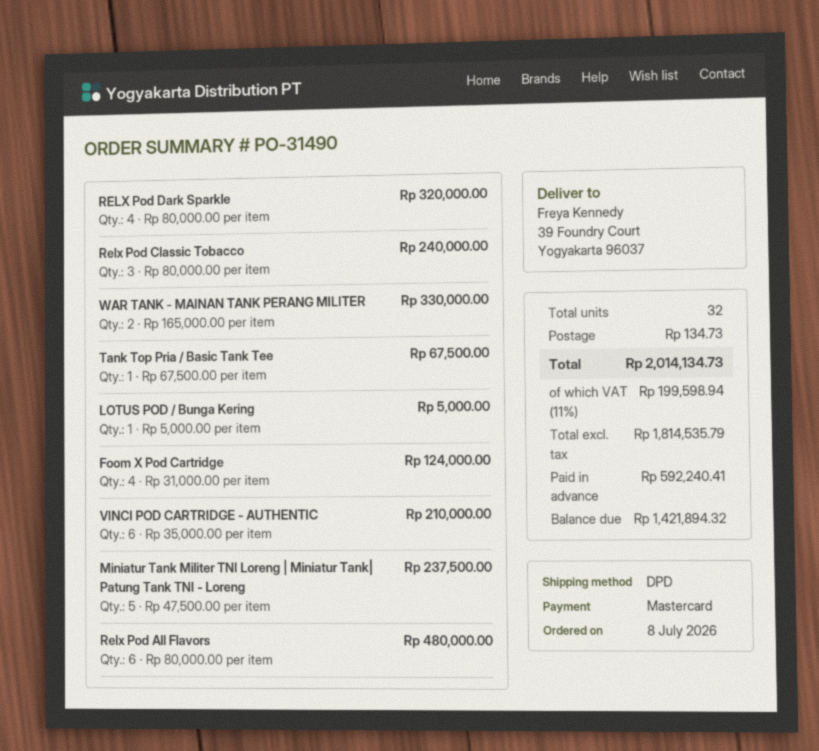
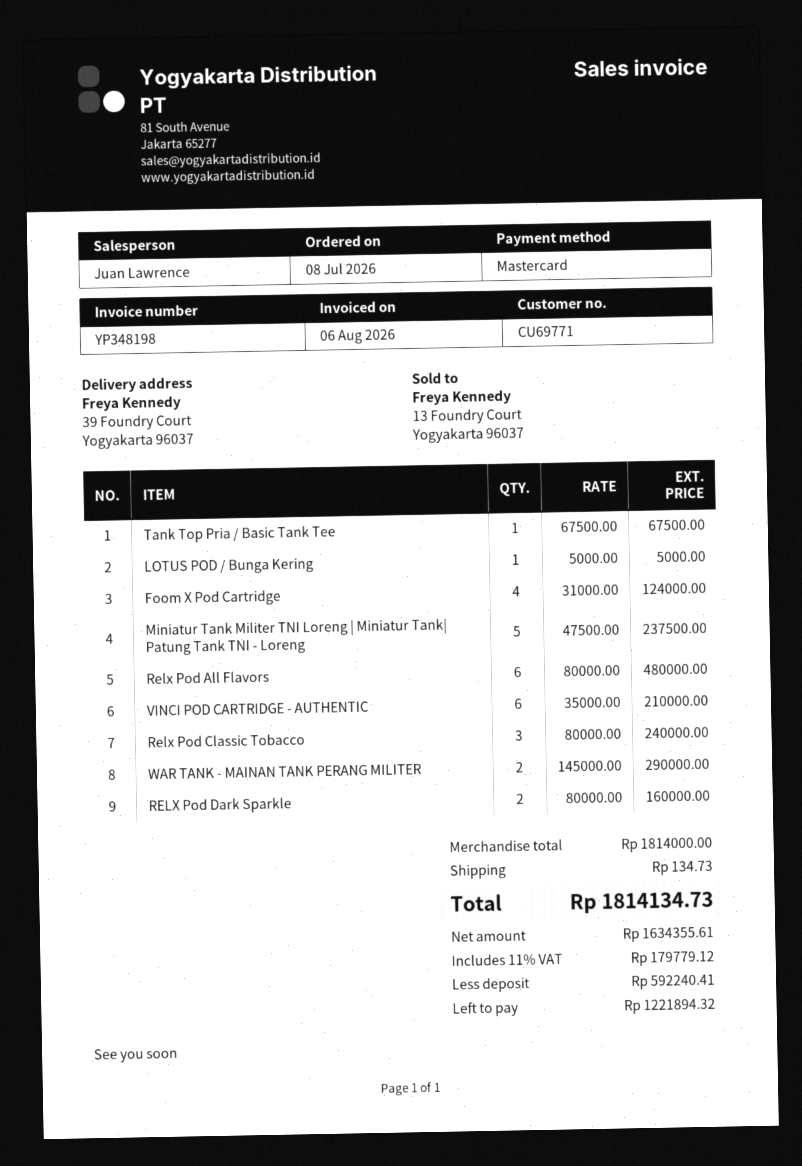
RELX Pod Dark Sparkle: 4 x 80000.00 = 320000.00 -> 2 x 80000.00 = 160000.00
WAR TANK - MAINAN TANK PERANG MILITER: 2 x 165000.00 = 330000.00 -> 2 x 145000.00 = 290000.00
net: 1814535.79 -> 1634355.61
tax: 11% = 199598.94 -> 11% = 179779.12
total: 2014134.73 -> 1814134.73
balance: 1421894.32 -> 1221894.32

